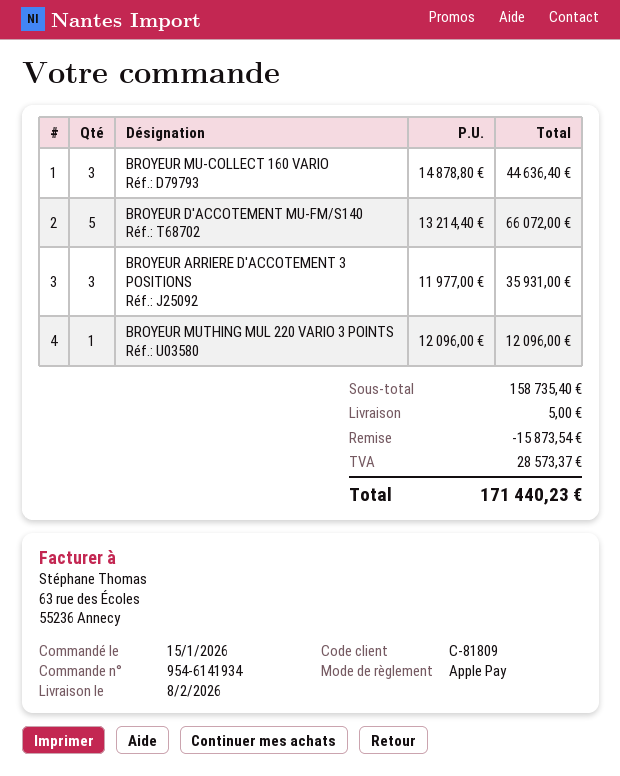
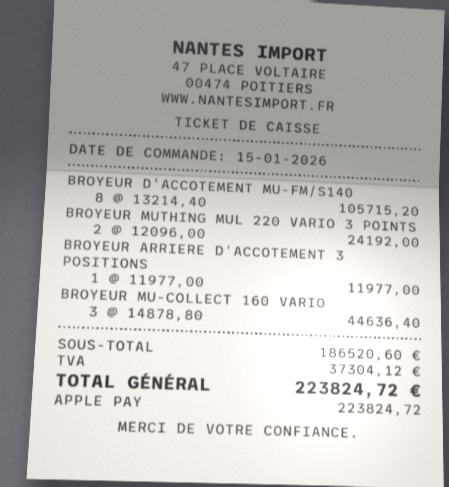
BROYEUR D'ACCOTEMENT MU-FM/S140: 5 x 13214.40 = 66072.00 -> 8 x 13214.40 = 105715.20
BROYEUR ARRIERE D'ACCOTEMENT 3 POSITIONS: 3 x 11977.00 = 35931.00 -> 1 x 11977.00 = 11977.00
BROYEUR MUTHING MUL 220 VARIO 3 POINTS: 1 x 12096.00 = 12096.00 -> 2 x 12096.00 = 24192.00
subtotal: 158735.40 -> 186520.60
discount: 15873.54 -> none
shipping: 5.00 -> none
tax: 28573.37 -> 37304.12
total: 171440.23 -> 223824.72

